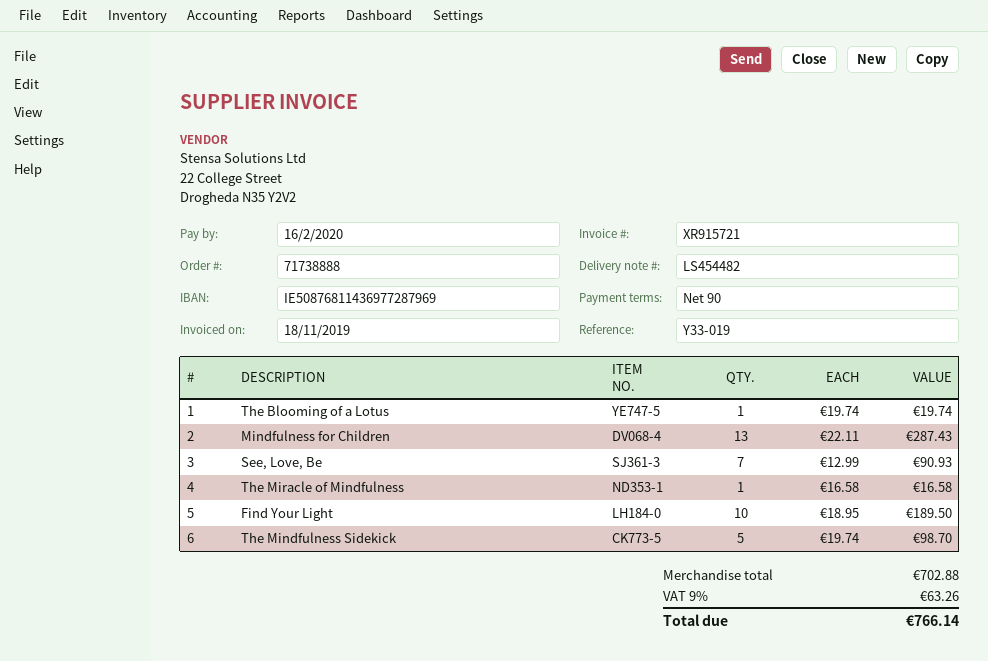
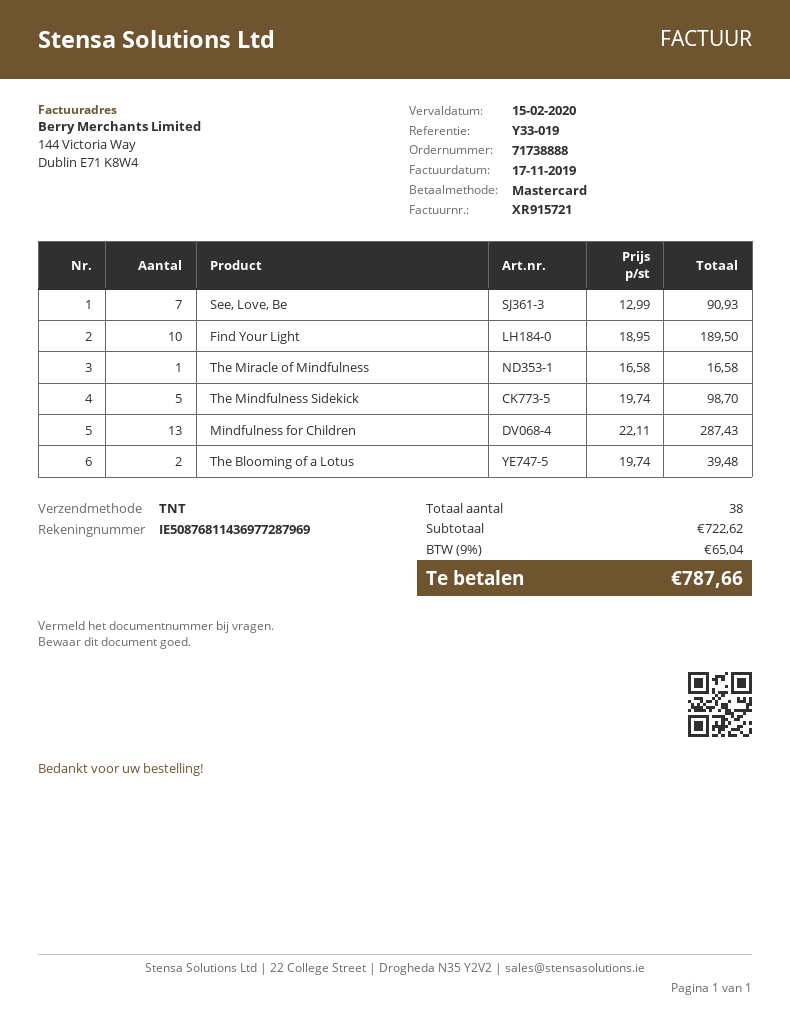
invoice date: 2019-11-18 -> 2019-11-17
due date: 2020-02-16 -> 2020-02-15
The Blooming of a Lotus: 1 x 19.74 = 19.74 -> 2 x 19.74 = 39.48
subtotal: 702.88 -> 722.62
tax: 9% = 63.26 -> 9% = 65.04
total: 766.14 -> 787.66

